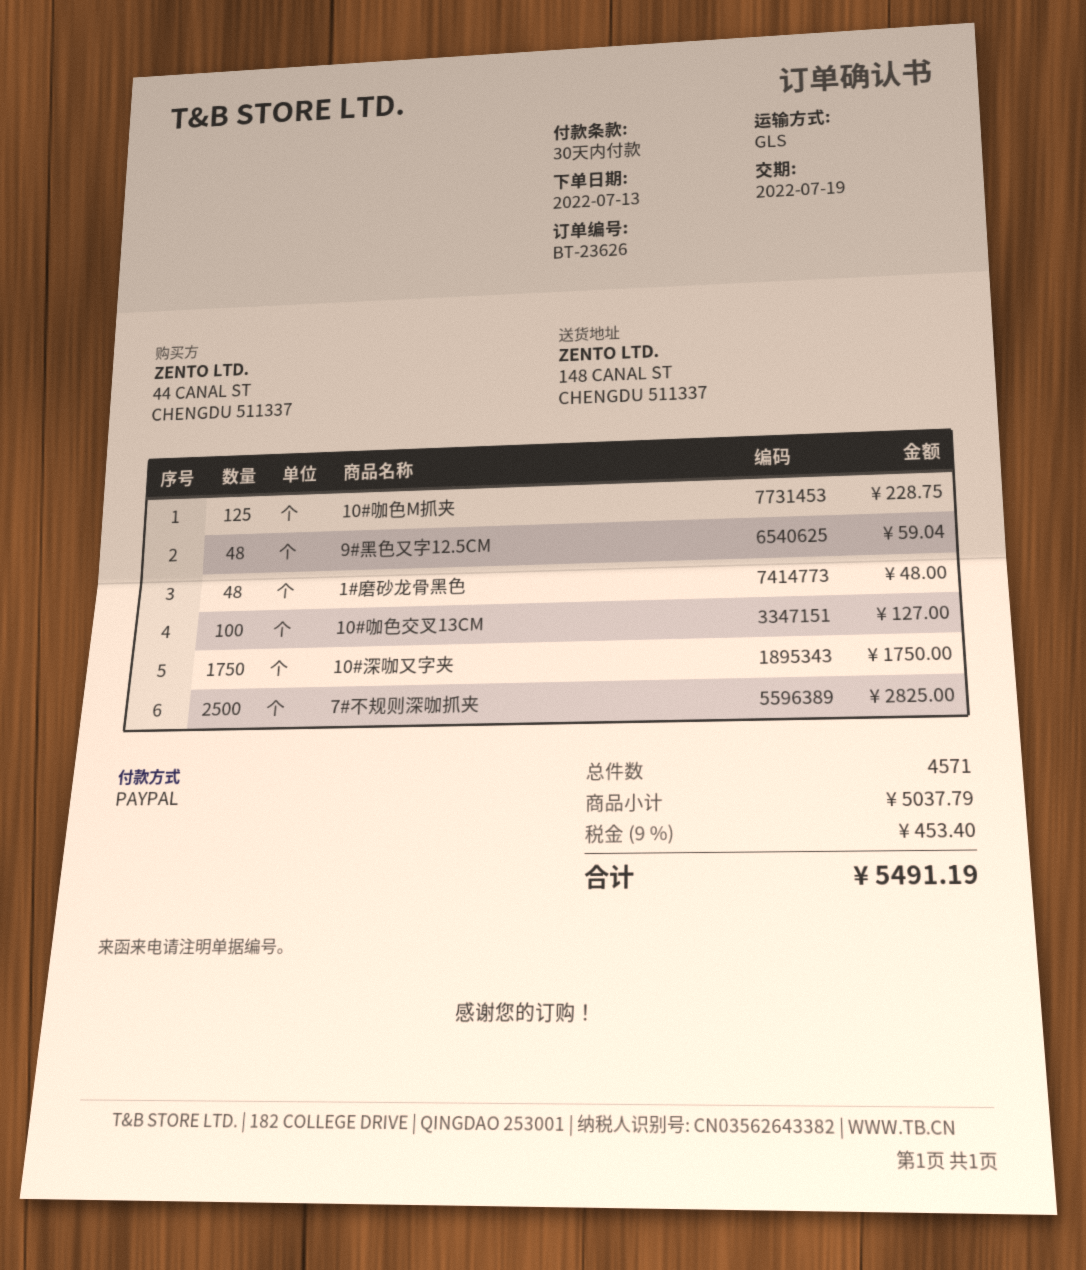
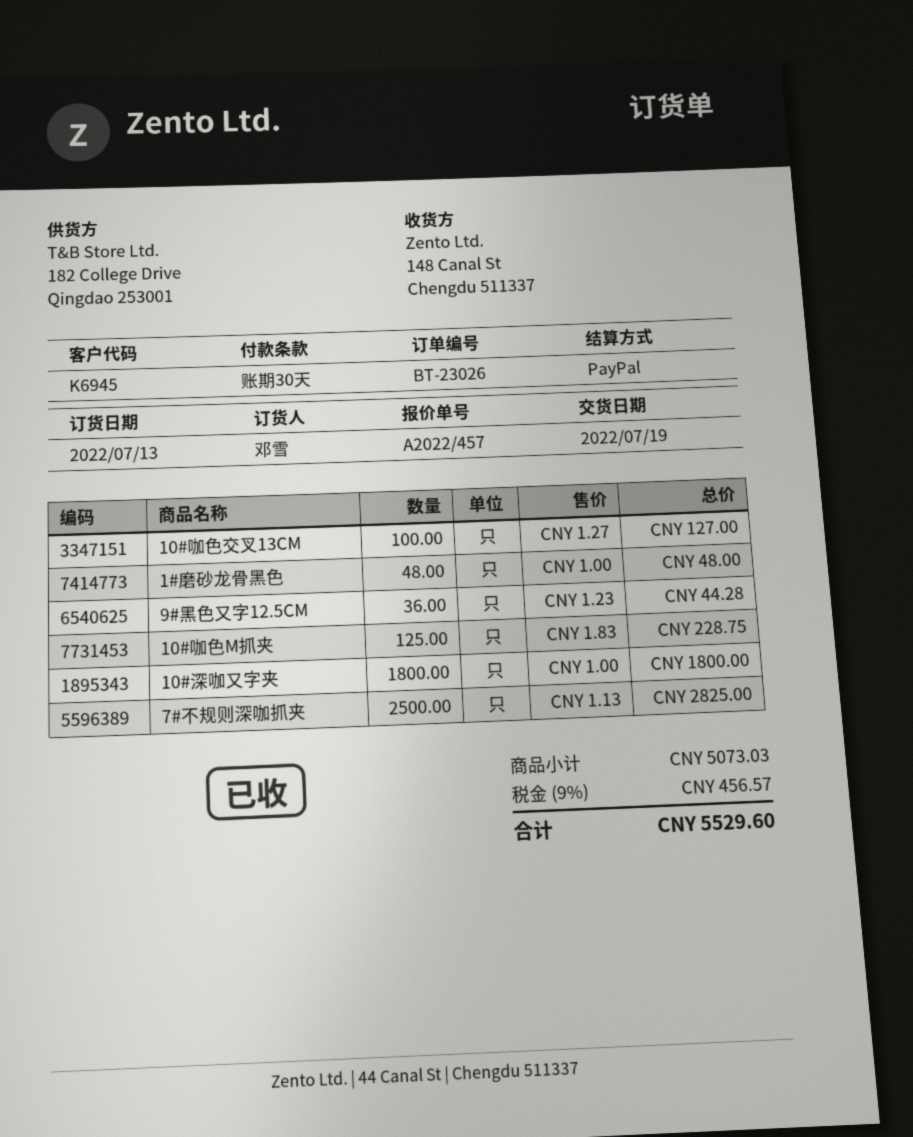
order number: BT-23626 -> BT-23026
9#黑色又字12.5CM: 48 for 59.04 -> 36 for 44.28
10#深咖又字夹: 1750 for 1750.00 -> 1800 for 1800.00
subtotal: 5037.79 -> 5073.03
tax: 9% = 453.40 -> 9% = 456.57
total: 5491.19 -> 5529.60

